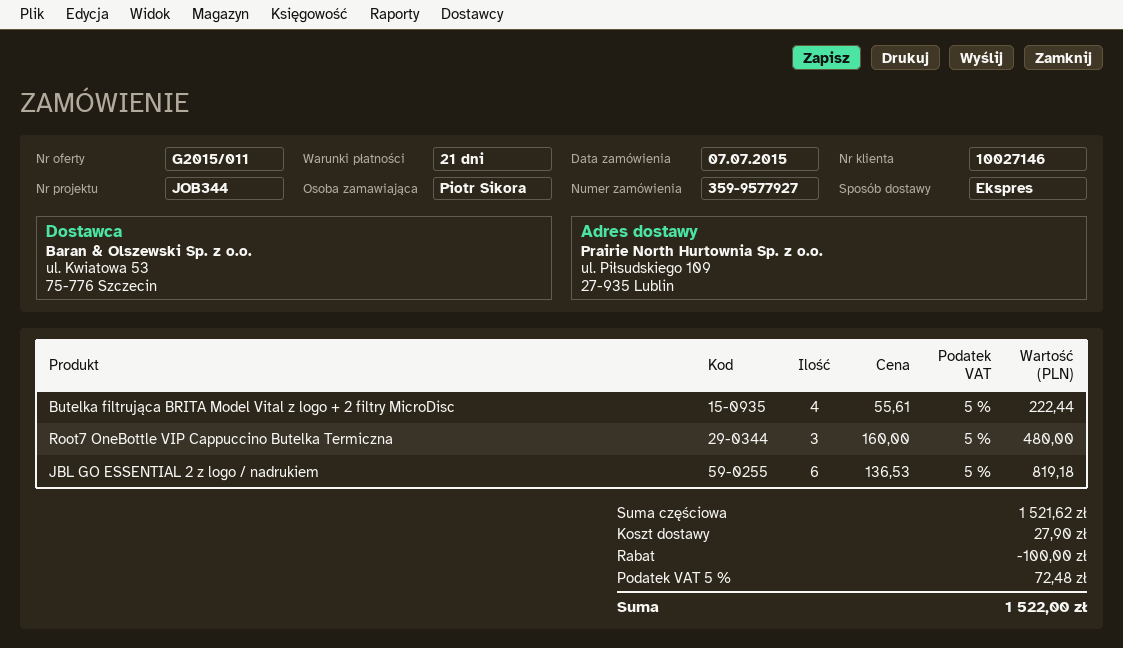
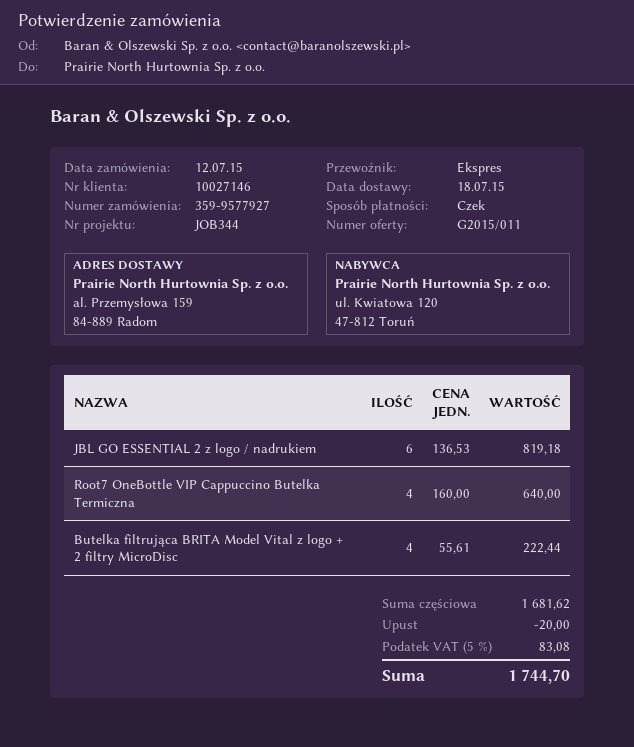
order date: 2015-07-07 -> 2015-07-12
ship to: ul. Piłsudskiego 109, 27-935 Lublin -> al. Przemysłowa 159, 84-889 Radom
Root7 OneBottle VIP Cappuccino Butelka Termiczna: 3 x 160.00 = 480.00 -> 4 x 160.00 = 640.00
subtotal: 1521.62 -> 1681.62
discount: 100.00 -> 20.00
shipping: 27.90 -> none
tax: 5% = 72.48 -> 5% = 83.08
total: 1522.00 -> 1744.70

